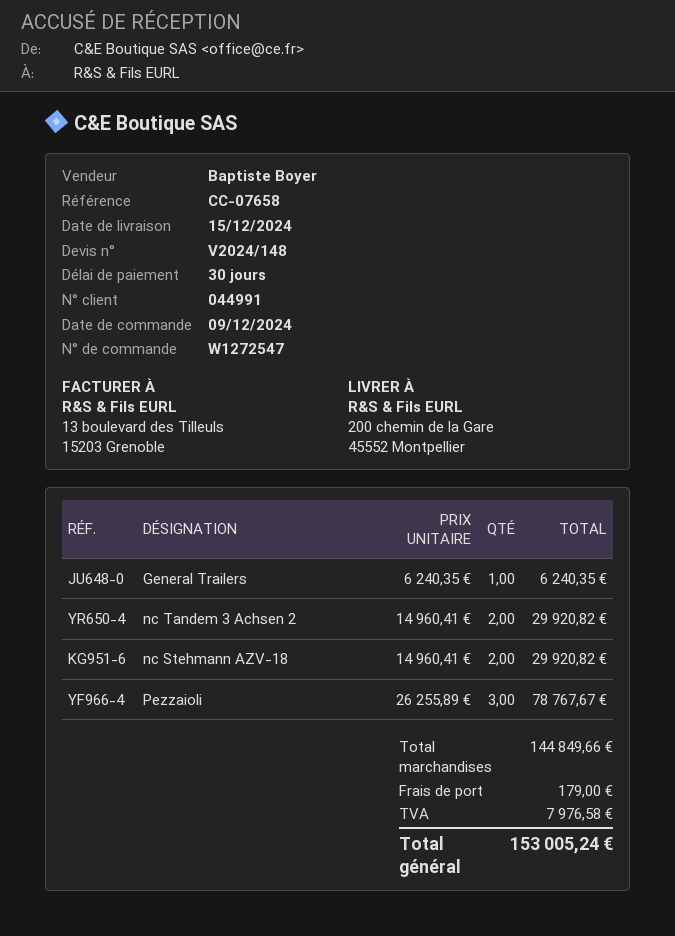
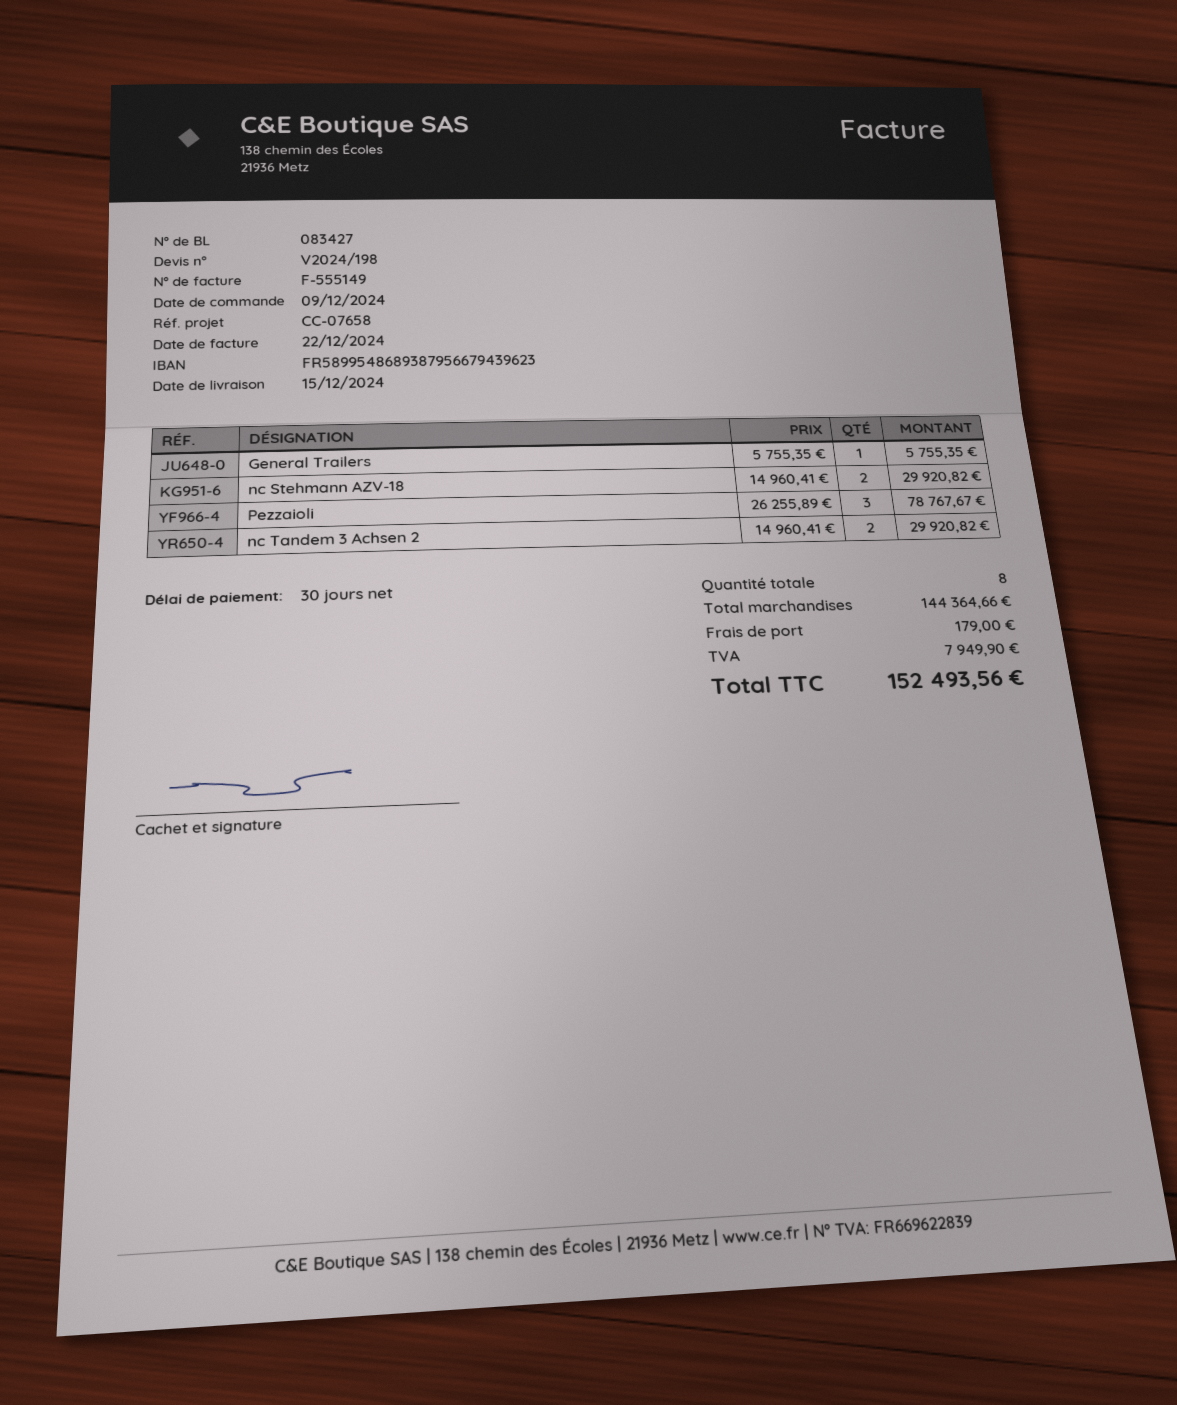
quote number: V2024/148 -> V2024/198
General Trailers: 1 x 6240.35 = 6240.35 -> 1 x 5755.35 = 5755.35
subtotal: 144849.66 -> 144364.66
tax: 7976.58 -> 7949.90
total: 153005.24 -> 152493.56

